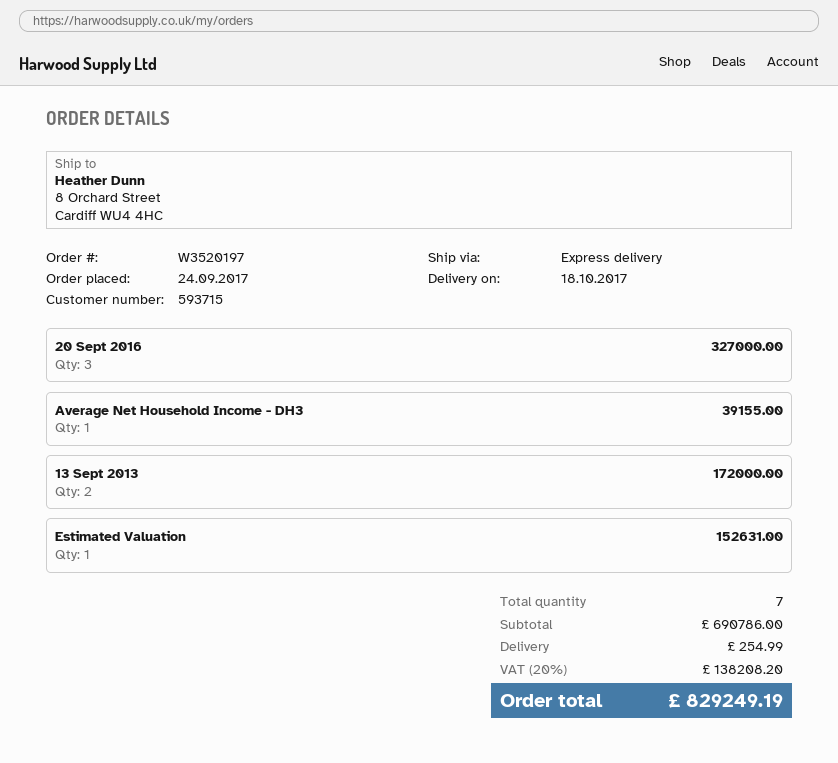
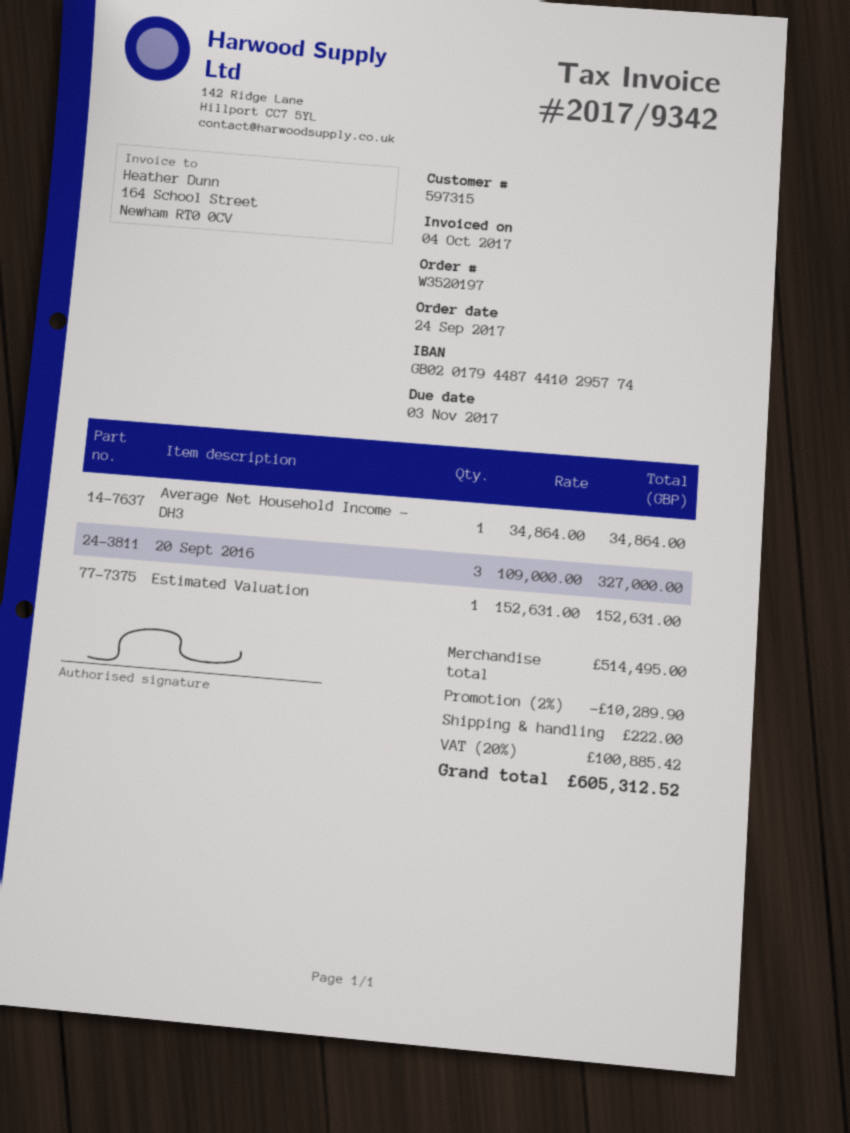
customer number: 593715 -> 597315
Average Net Household Income - DH3: 1 for 39155.00 -> 1 for 34864.00
13 Sept 2013: 2 for 172000.00 -> none
subtotal: 690786.00 -> 514495.00
discount: none -> 2% = 10289.90
shipping: 254.99 -> 222.00
tax: 20% = 138208.20 -> 20% = 100885.42
total: 829249.19 -> 605312.52

